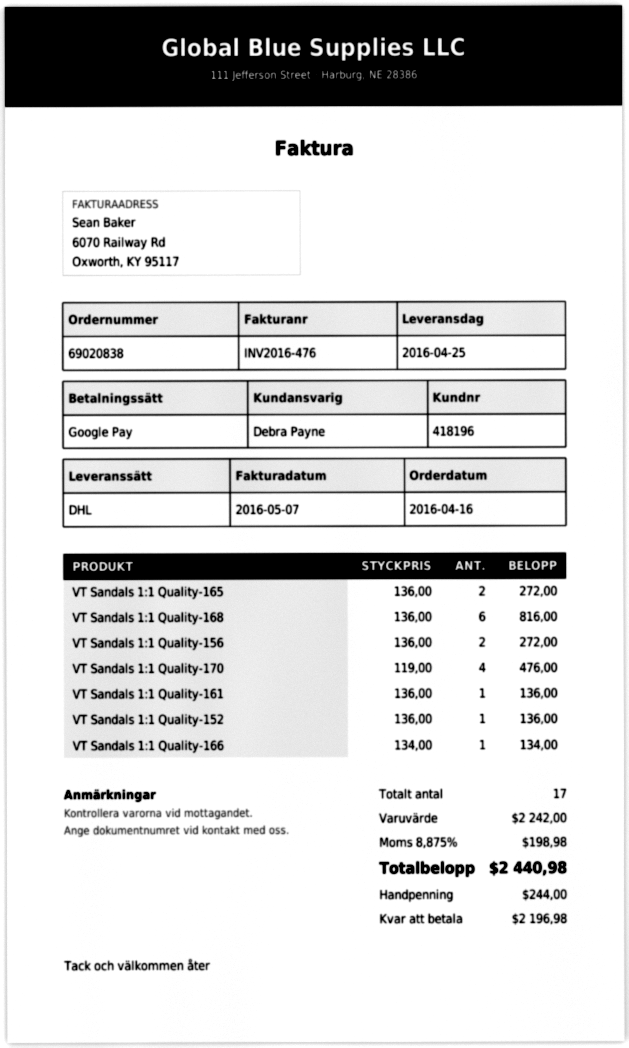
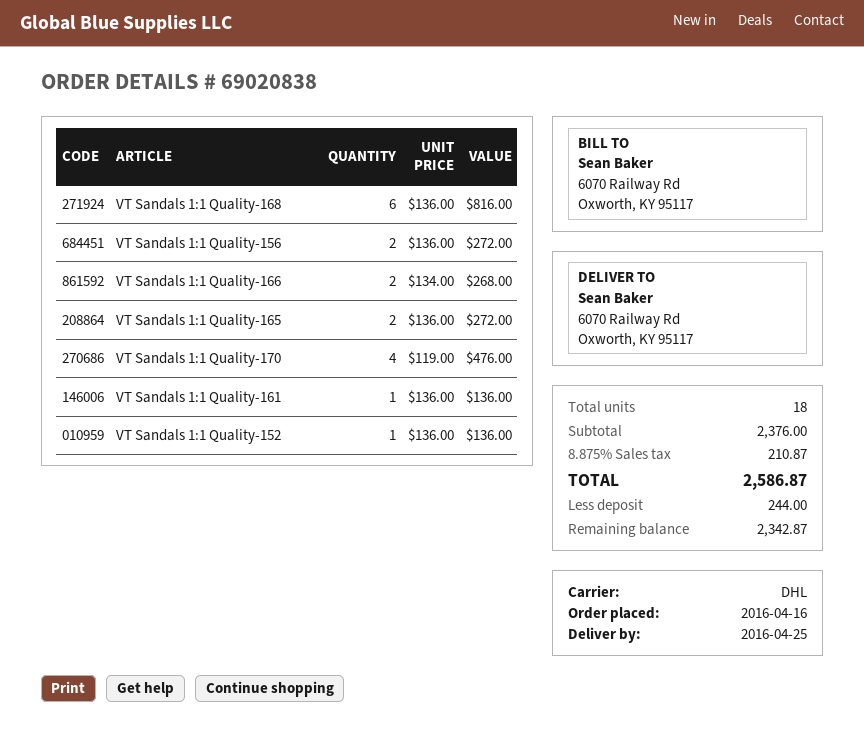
VT Sandals 1:1 Quality-166: 1 x 134.00 = 134.00 -> 2 x 134.00 = 268.00
total quantity: 17 -> 18
subtotal: 2242.00 -> 2376.00
tax: 8.875% = 198.98 -> 8.875% = 210.87
total: 2440.98 -> 2586.87
balance: 2196.98 -> 2342.87

